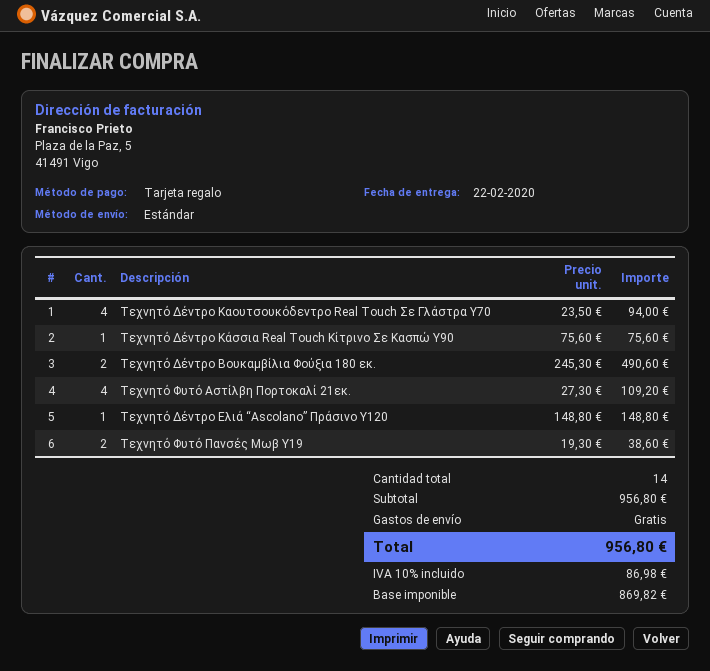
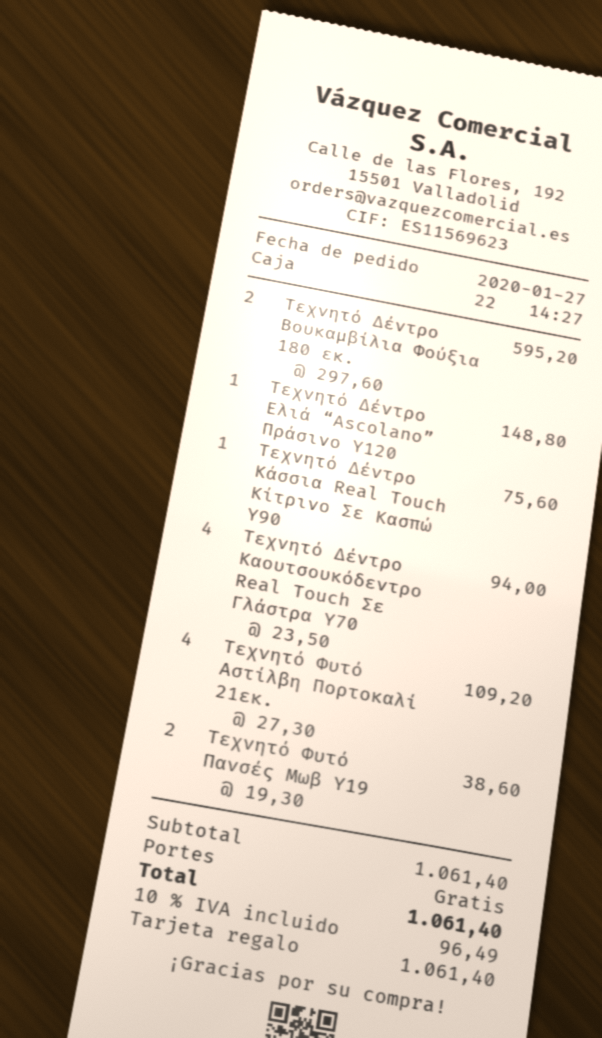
Τεχνητό Δέντρο Βουκαμβίλια Φούξια 180 εκ.: 2 x 245.30 = 490.60 -> 2 x 297.60 = 595.20
subtotal: 956.80 -> 1061.40
tax: 10% = 86.98 -> 10% = 96.49
total: 956.80 -> 1061.40

